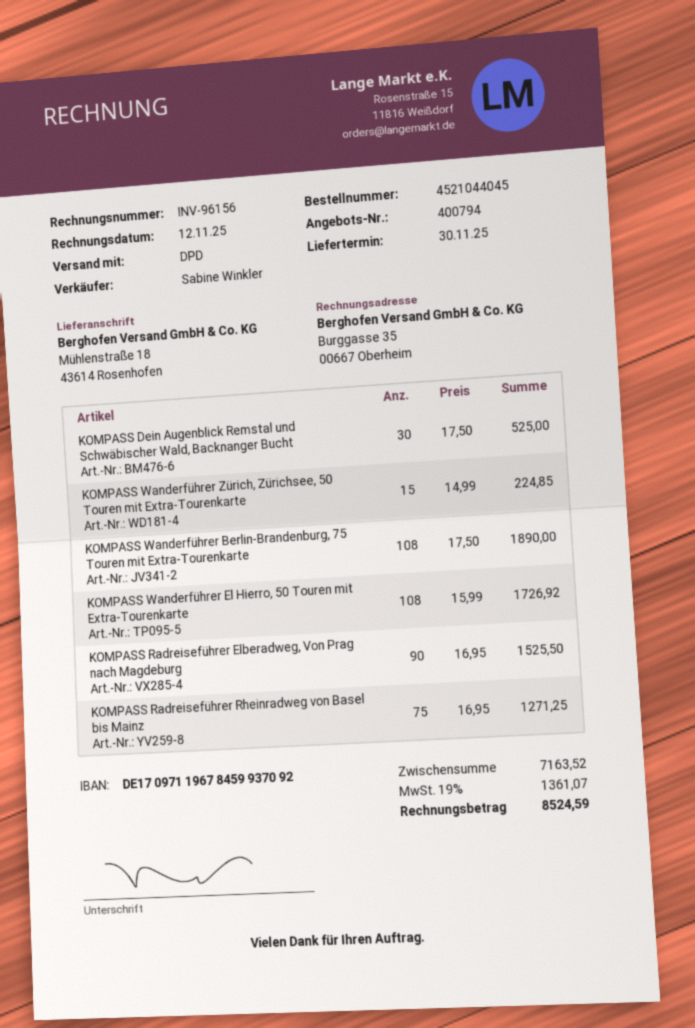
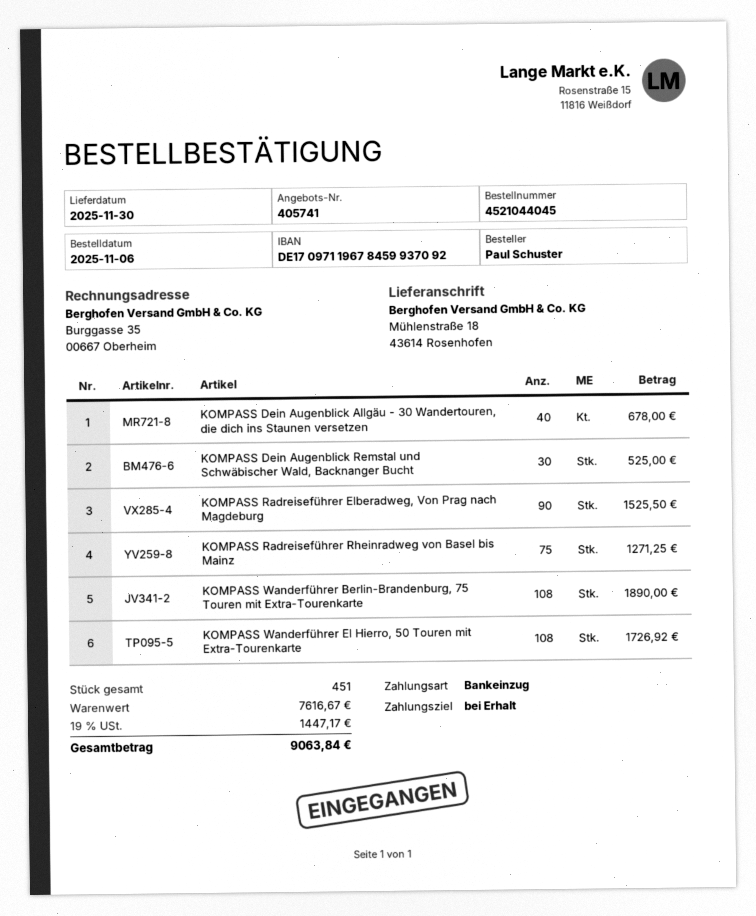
quote number: 400794 -> 405741
KOMPASS Wanderführer Zürich, Zürichsee, 50 Touren mit Extra-Tourenkarte: 15 for 224.85 -> none
KOMPASS Dein Augenblick Allgäu - 30 Wandertouren, die dich ins Staunen versetzen: none -> 40 for 678.00
subtotal: 7163.52 -> 7616.67
tax: 19% = 1361.07 -> 19% = 1447.17
total: 8524.59 -> 9063.84

